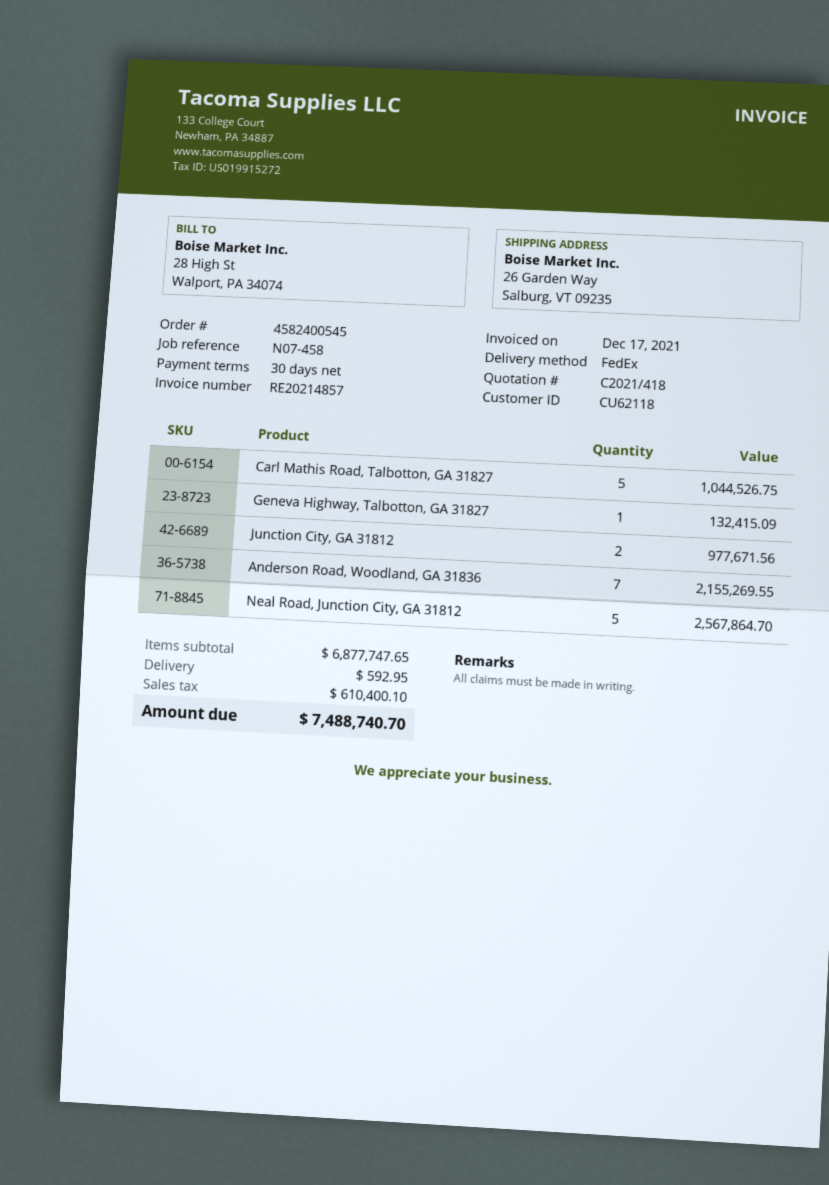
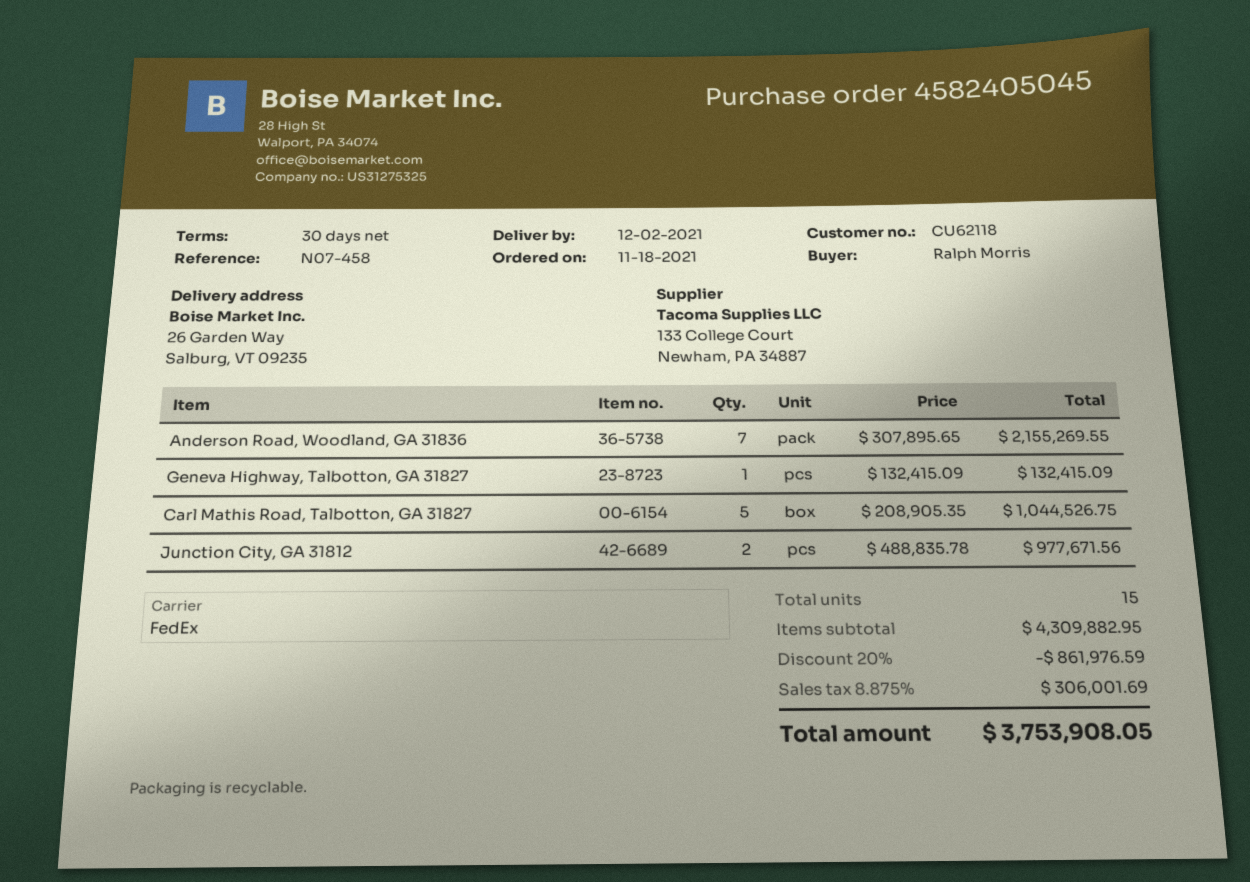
order number: 4582400545 -> 4582405045
Neal Road, Junction City, GA 31812: 5 for 2567864.70 -> none
subtotal: 6877747.65 -> 4309882.95
discount: none -> 20% = 861976.59
shipping: 592.95 -> none
tax: 610400.10 -> 306001.69
total: 7488740.70 -> 3753908.05

